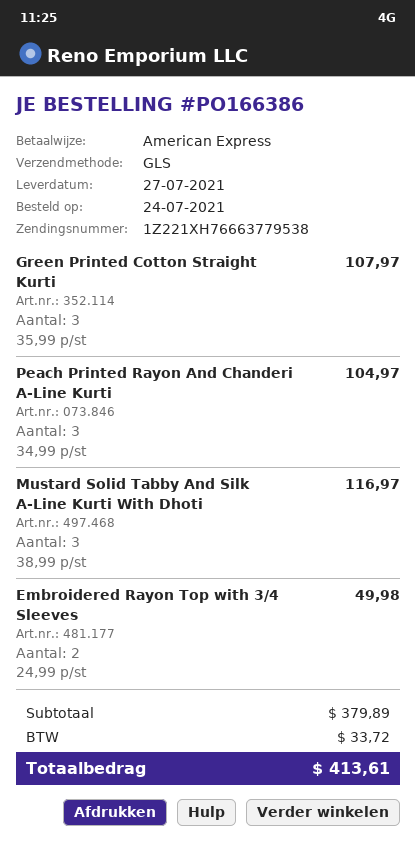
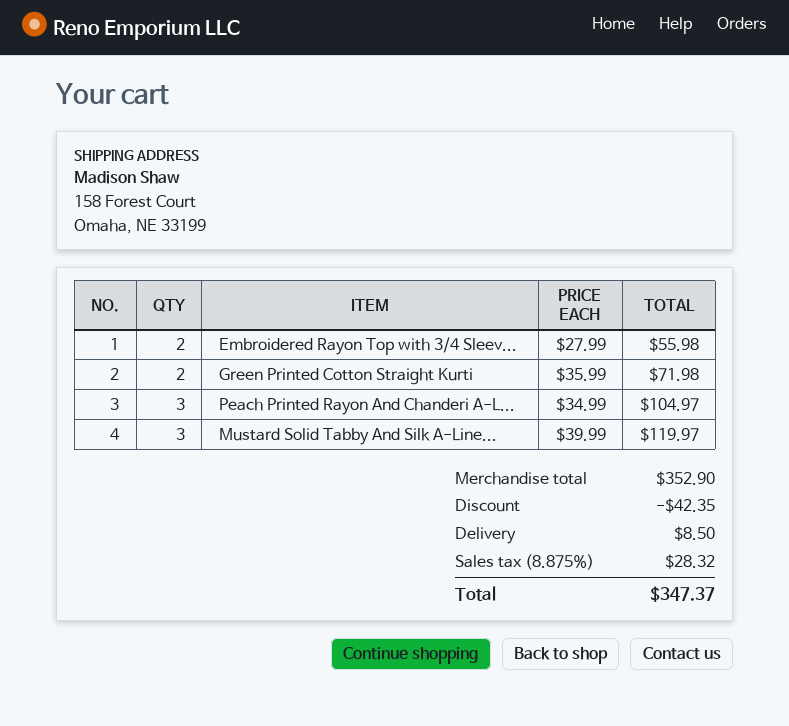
Green Printed Cotton Straight Kurti: 3 x 35.99 = 107.97 -> 2 x 35.99 = 71.98
Mustard Solid Tabby And Silk A-Line Kurti With Dhoti: 3 x 38.99 = 116.97 -> 3 x 39.99 = 119.97
Embroidered Rayon Top with 3/4 Sleeves: 2 x 24.99 = 49.98 -> 2 x 27.99 = 55.98
subtotal: 379.89 -> 352.90
discount: none -> 42.35
shipping: none -> 8.50
tax: 33.72 -> 28.32
total: 413.61 -> 347.37

